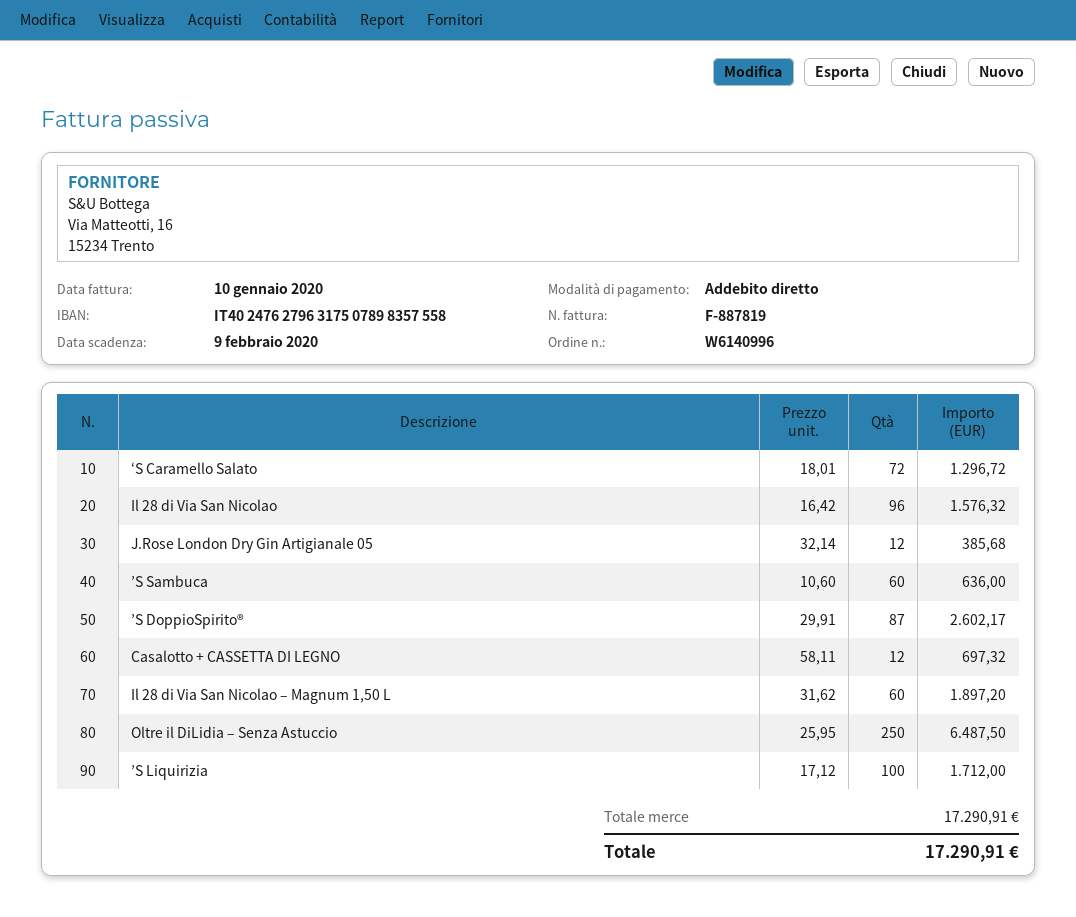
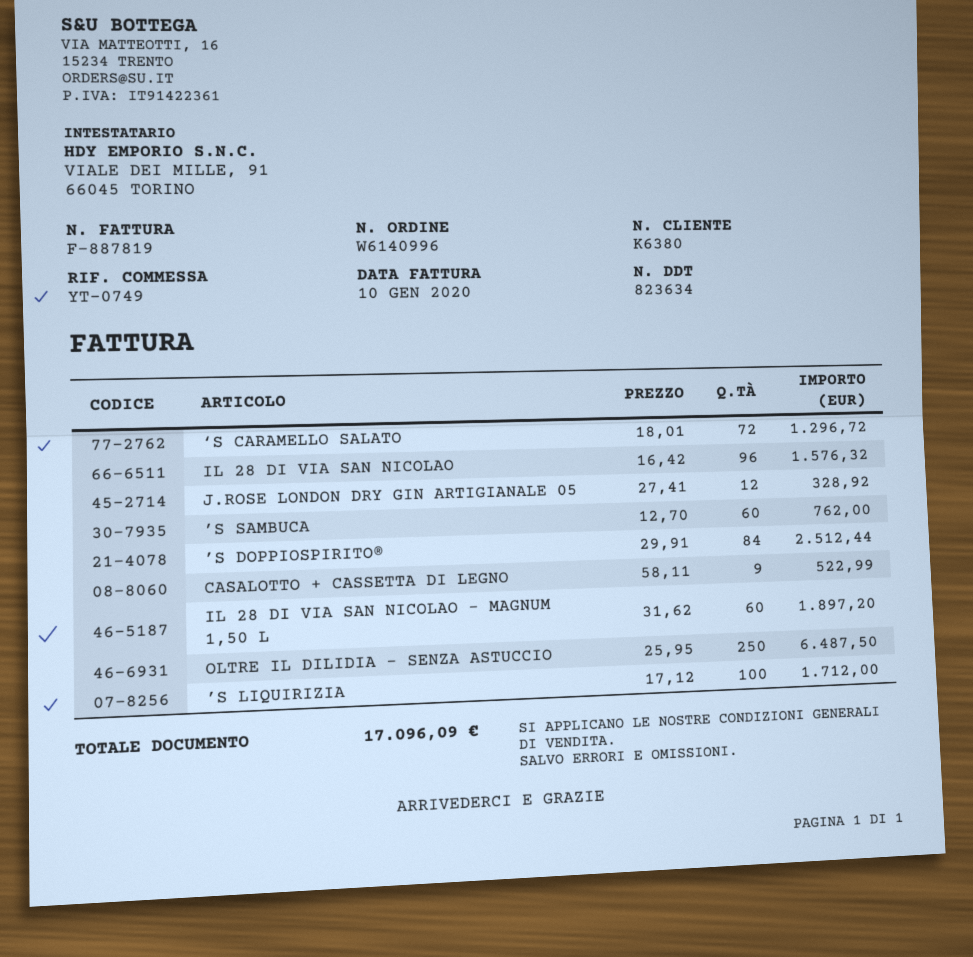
J.Rose London Dry Gin Artigianale 05: 12 x 32.14 = 385.68 -> 12 x 27.41 = 328.92
’S Sambuca: 60 x 10.60 = 636.00 -> 60 x 12.70 = 762.00
’S DoppioSpirito®: 87 x 29.91 = 2602.17 -> 84 x 29.91 = 2512.44
Casalotto + CASSETTA DI LEGNO: 12 x 58.11 = 697.32 -> 9 x 58.11 = 522.99
total: 17290.91 -> 17096.09

